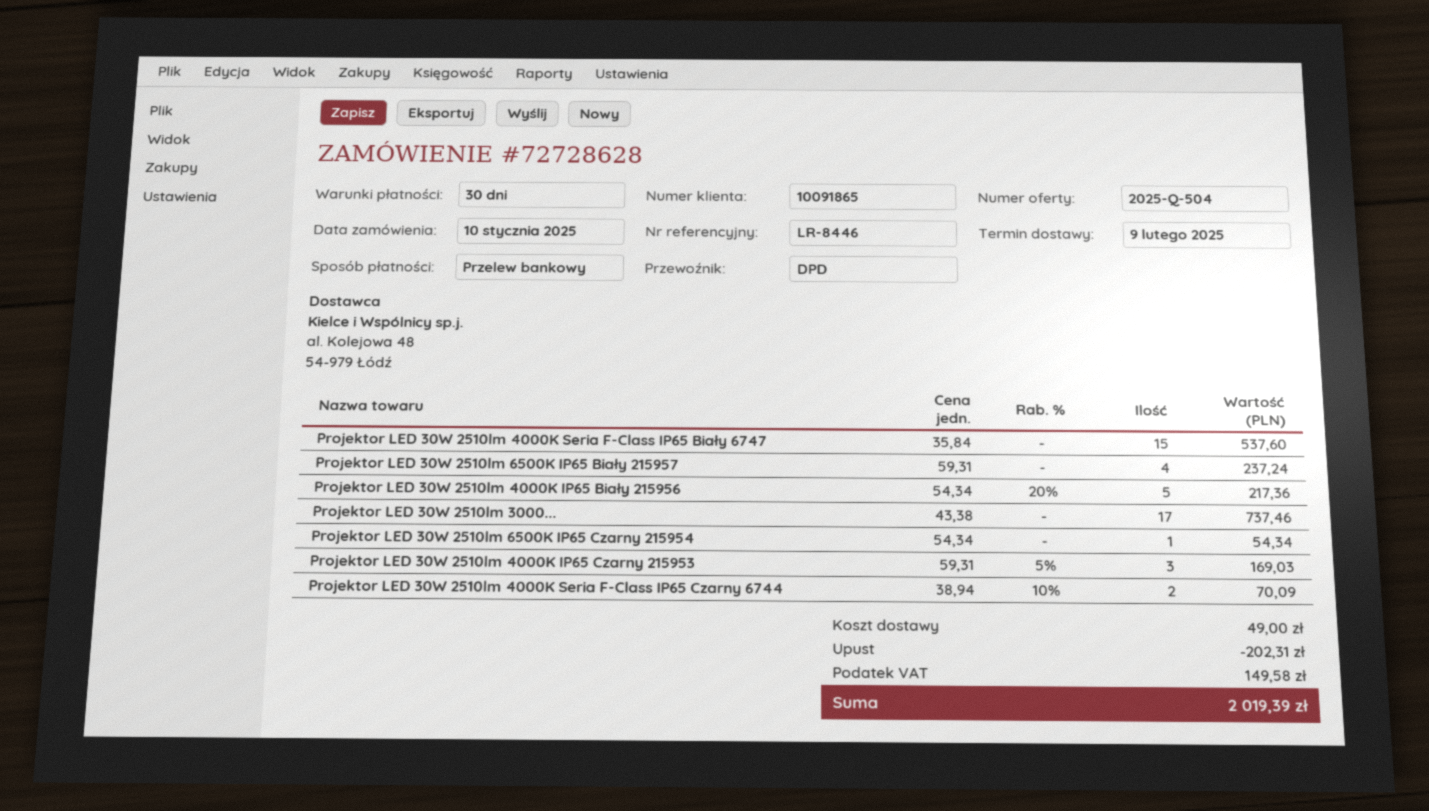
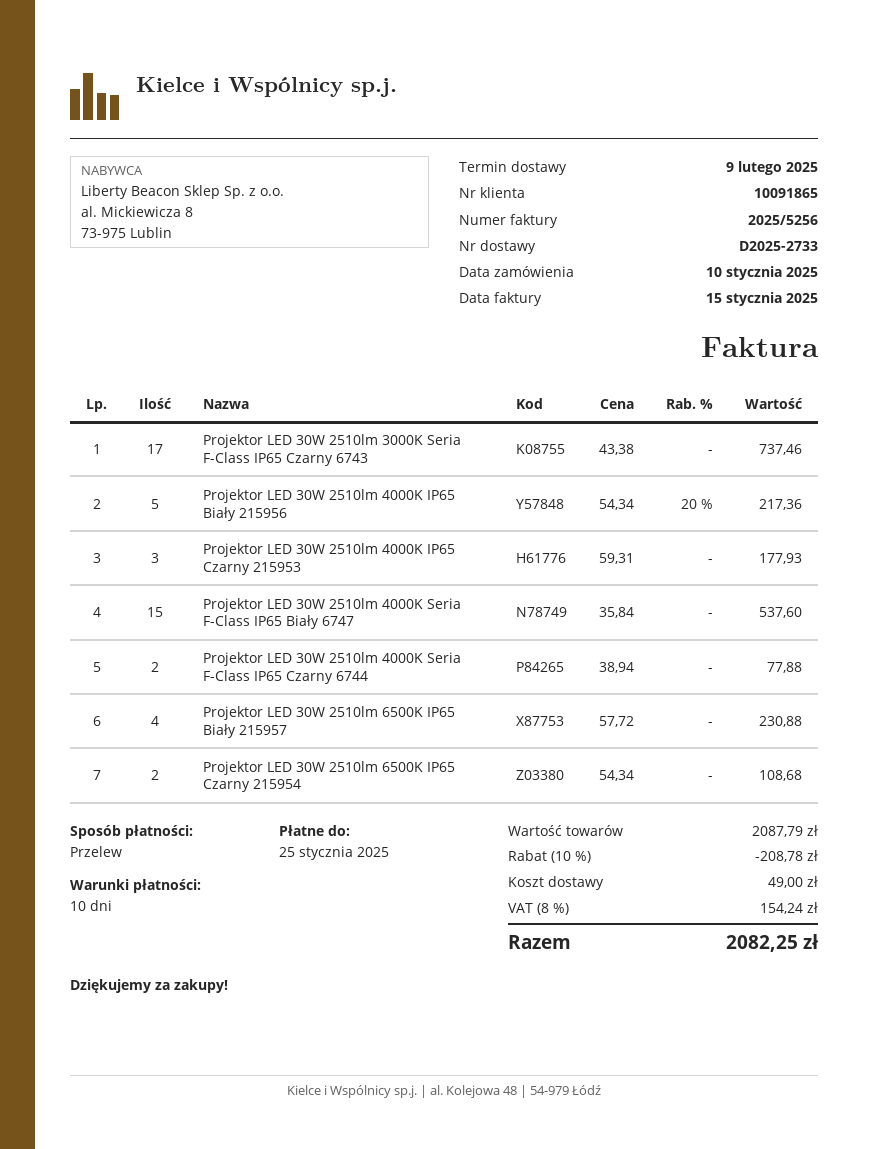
payment terms: 30 days -> 10 days
Projektor LED 30W 2510lm 6500K IP65 Biały 215957: 4 x 59.31 = 237.24 -> 4 x 57.72 = 230.88
Projektor LED 30W 2510lm 6500K IP65 Czarny 215954: 1 x 54.34 = 54.34 -> 2 x 54.34 = 108.68
Projektor LED 30W 2510lm 4000K IP65 Czarny 215953: 3 x 59.31 - 5% = 169.03 -> 3 x 59.31 = 177.93
Projektor LED 30W 2510lm 4000K Seria F-Class IP65 Czarny 6744: 2 x 38.94 - 10% = 70.09 -> 2 x 38.94 = 77.88
discount: 202.31 -> 208.78
tax: 149.58 -> 154.24
total: 2019.39 -> 2082.25

